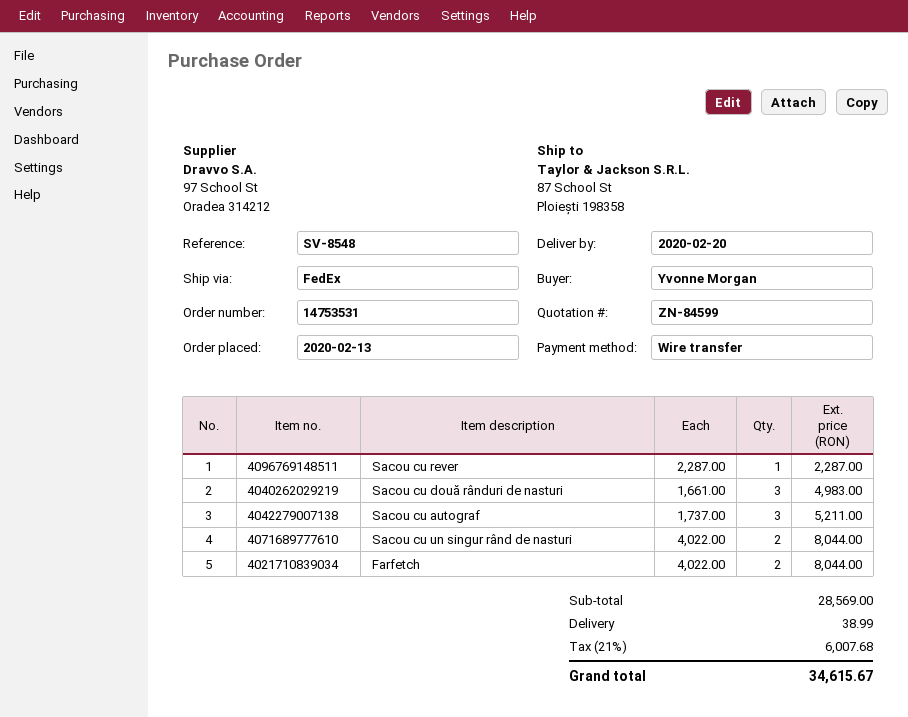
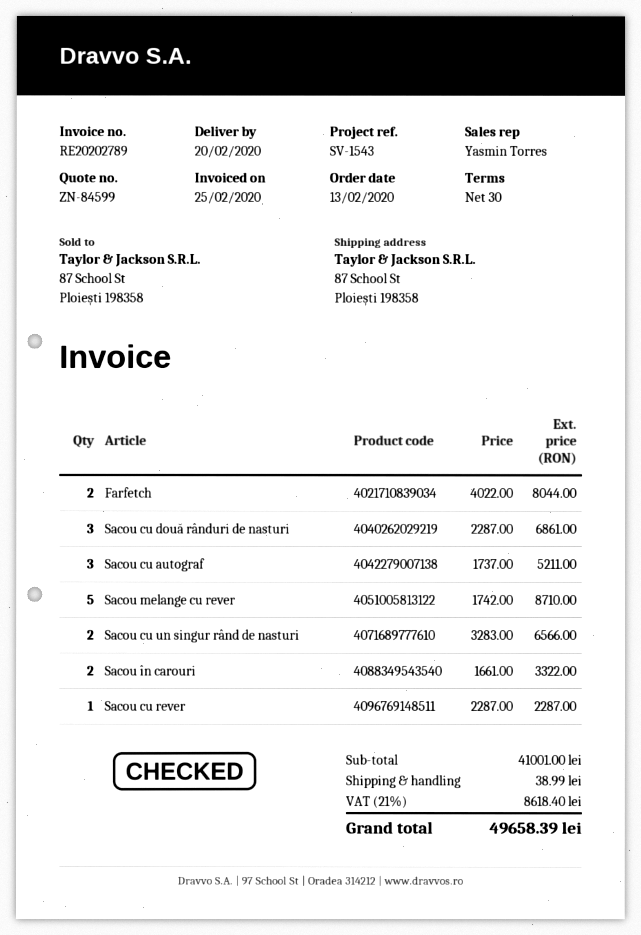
reference: SV-8548 -> SV-1543
Sacou cu două rânduri de nasturi: 3 x 1661.00 = 4983.00 -> 3 x 2287.00 = 6861.00
Sacou cu un singur rând de nasturi: 2 x 4022.00 = 8044.00 -> 2 x 3283.00 = 6566.00
Sacou melange cu rever: none -> 5 x 1742.00 = 8710.00
Sacou în carouri: none -> 2 x 1661.00 = 3322.00
subtotal: 28569.00 -> 41001.00
tax: 21% = 6007.68 -> 21% = 8618.40
total: 34615.67 -> 49658.39

